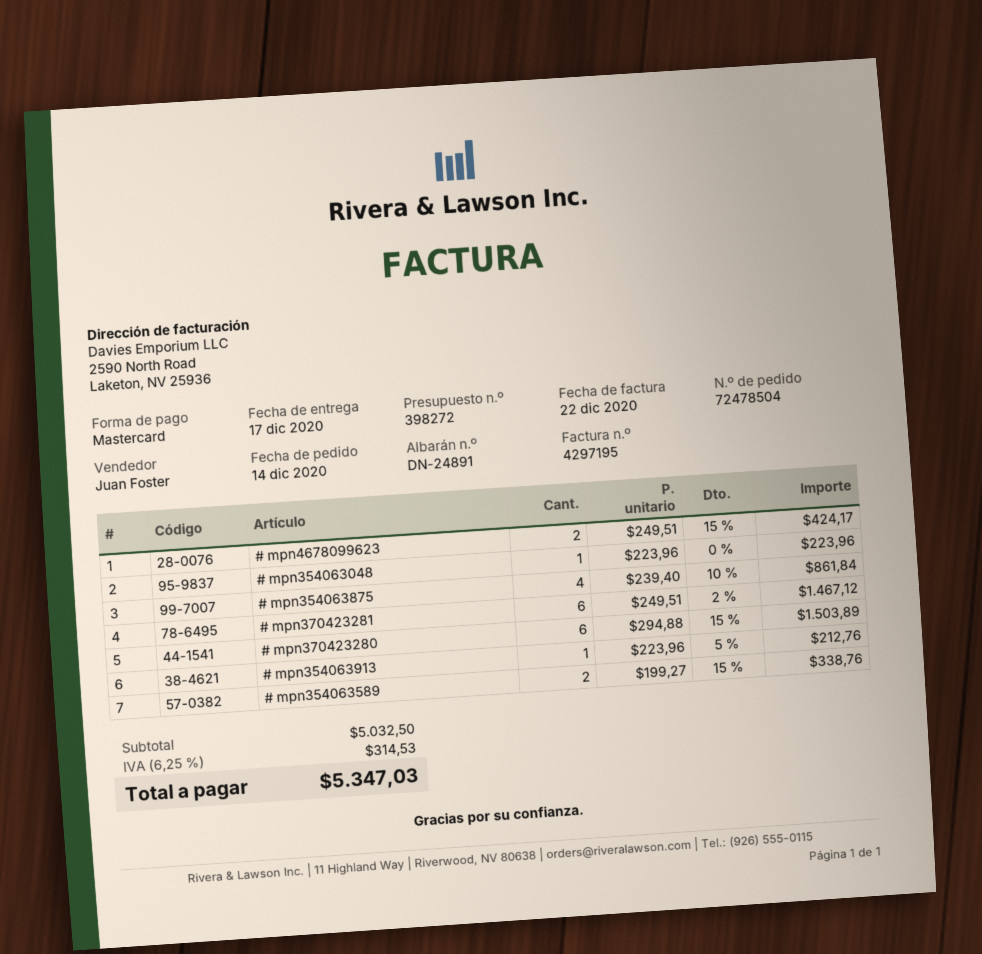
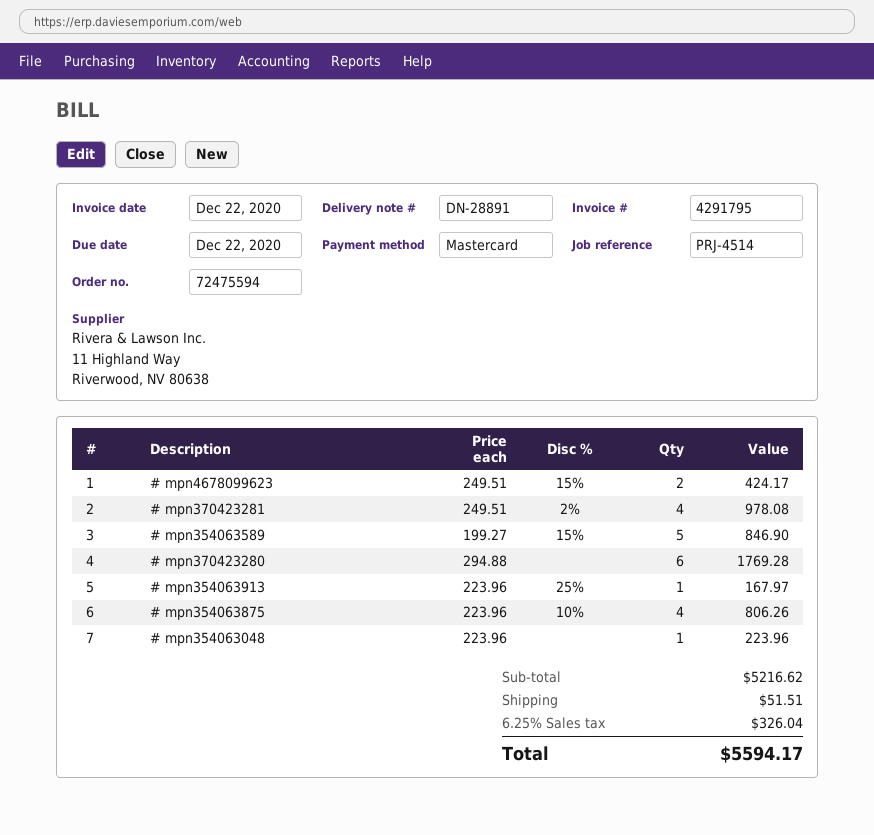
order number: 72478504 -> 72475594
delivery note number: DN-24891 -> DN-28891
invoice number: 4297195 -> 4291795
# mpn354063875: 4 x 239.40 - 10% = 861.84 -> 4 x 223.96 - 10% = 806.26
# mpn370423281: 6 x 249.51 - 2% = 1467.12 -> 4 x 249.51 - 2% = 978.08
# mpn370423280: 6 x 294.88 - 15% = 1503.89 -> 6 x 294.88 = 1769.28
# mpn354063913: 1 x 223.96 - 5% = 212.76 -> 1 x 223.96 - 25% = 167.97
# mpn354063589: 2 x 199.27 - 15% = 338.76 -> 5 x 199.27 - 15% = 846.90
subtotal: 5032.50 -> 5216.62
shipping: none -> 51.51
tax: 6.25% = 314.53 -> 6.25% = 326.04
total: 5347.03 -> 5594.17

